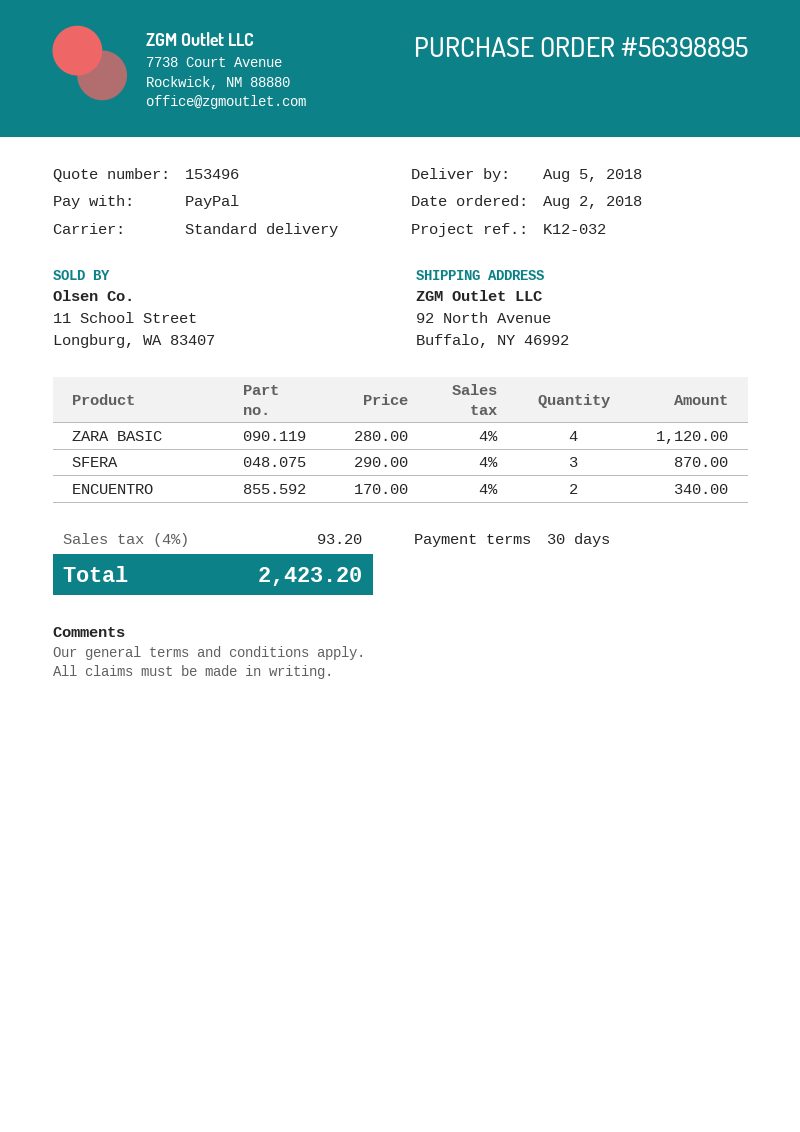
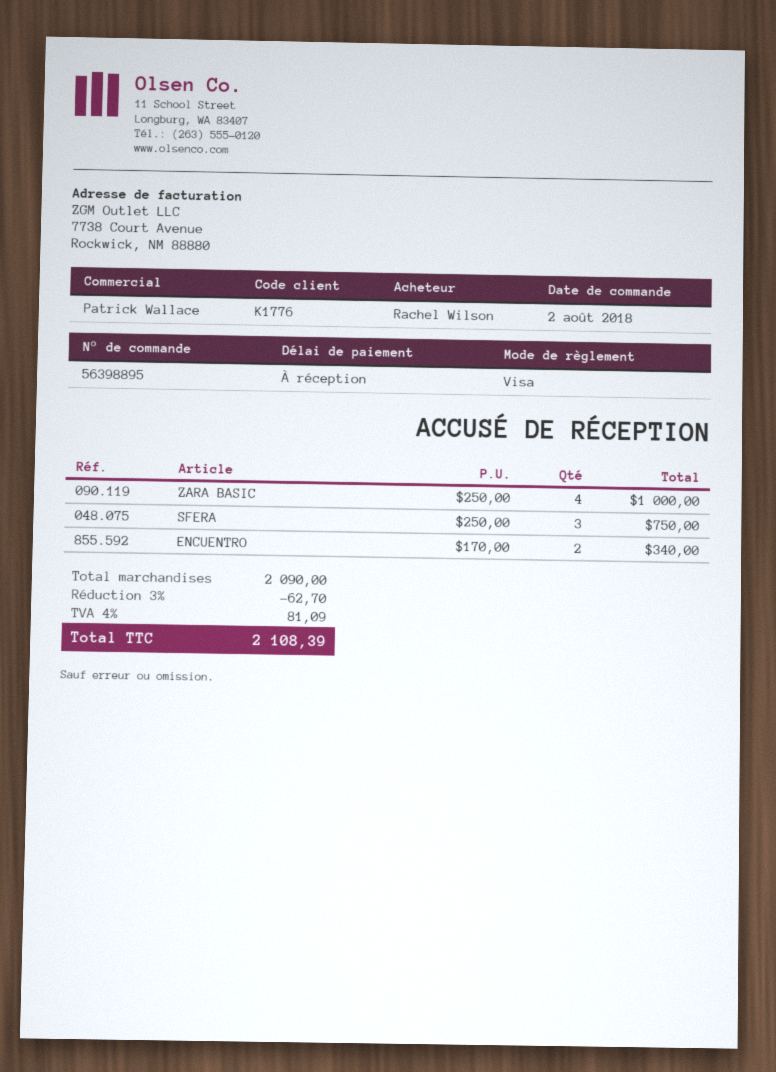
payment terms: 30 days -> on receipt
payment method: PayPal -> Visa
ZARA BASIC: 4 x 280.00 = 1120.00 -> 4 x 250.00 = 1000.00
SFERA: 3 x 290.00 = 870.00 -> 3 x 250.00 = 750.00
discount: none -> 3% = 62.70
tax: 4% = 93.20 -> 4% = 81.09
total: 2423.20 -> 2108.39

